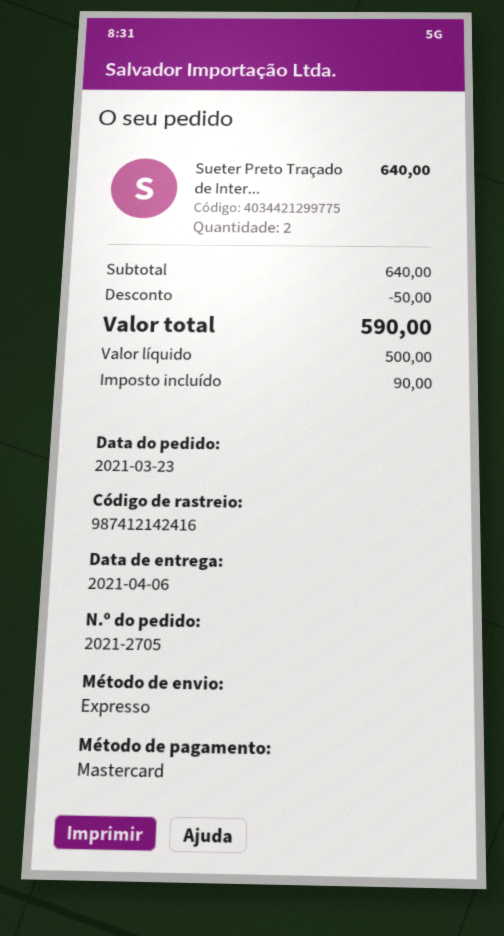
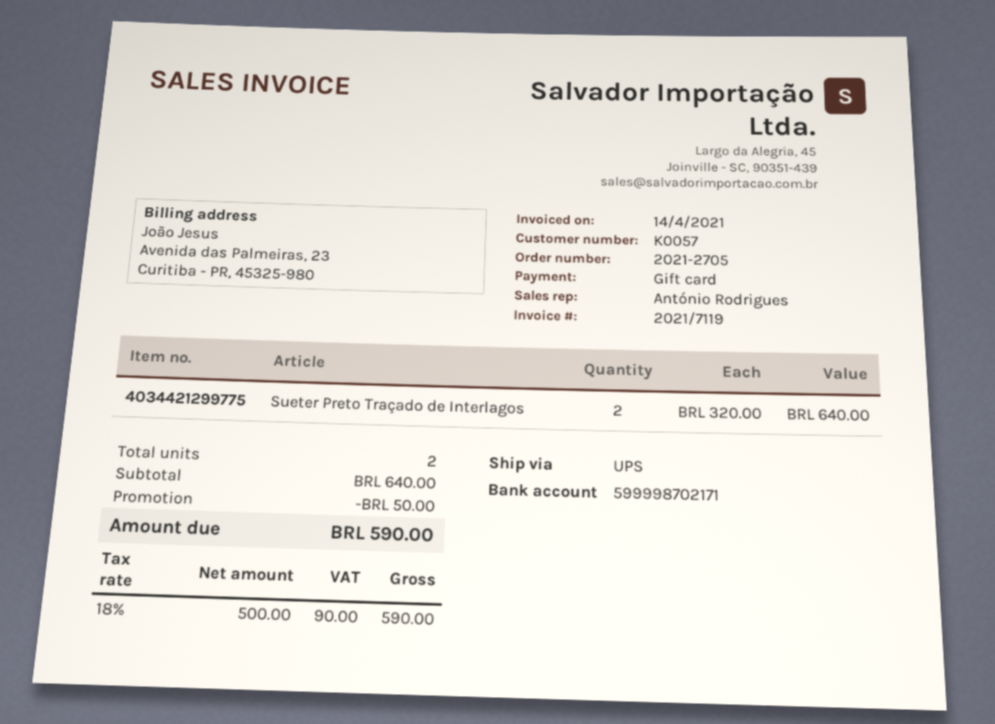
payment method: Mastercard -> gift card
shipping method: express -> UPS

